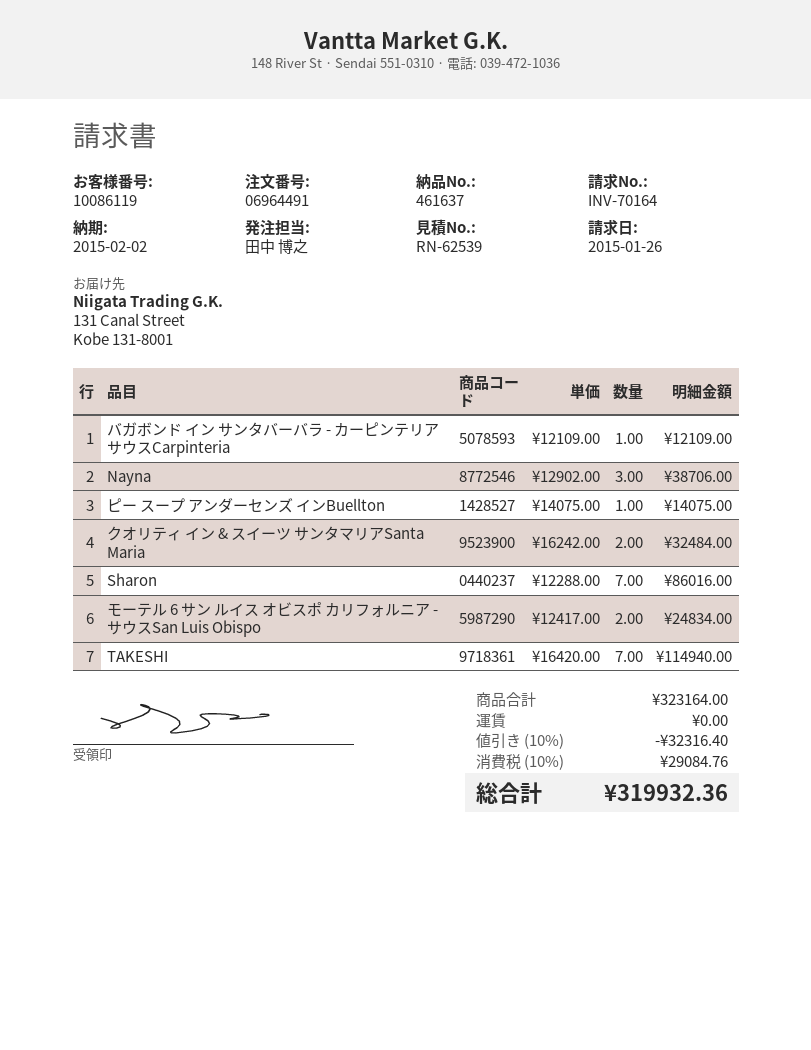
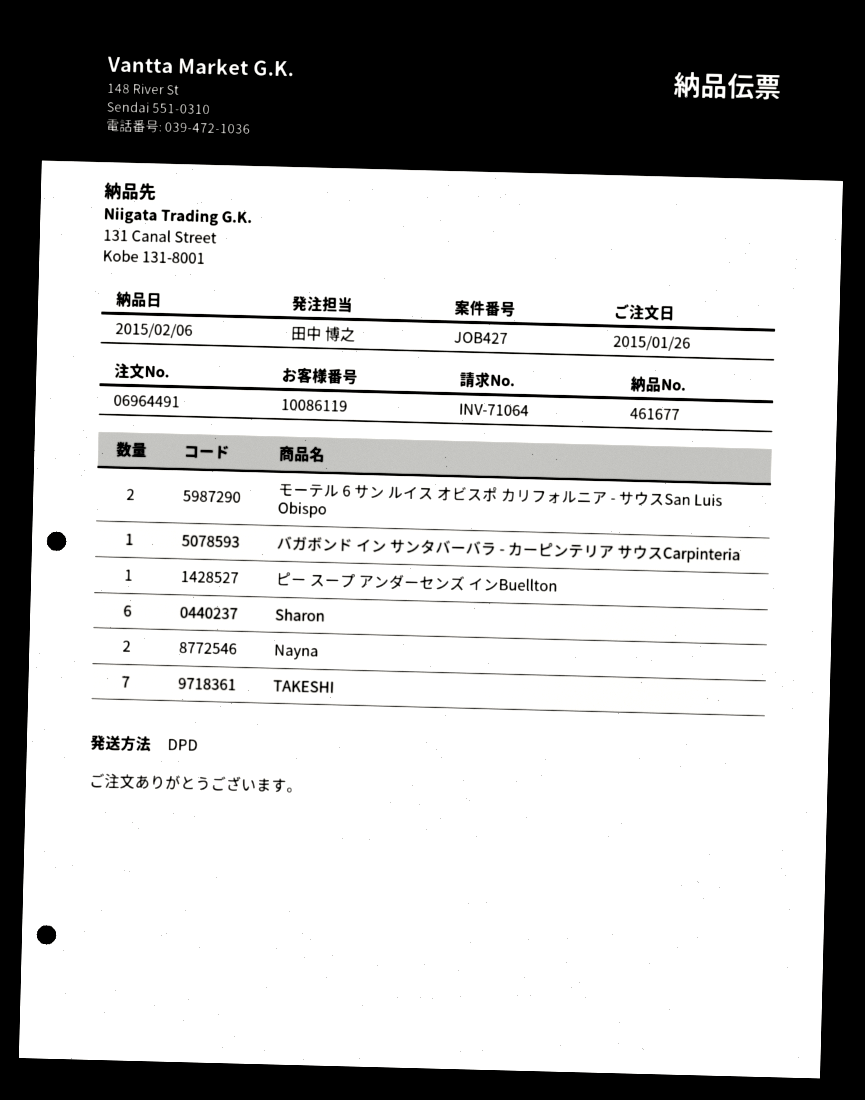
delivery note number: 461637 -> 461677
delivery date: 2015-02-02 -> 2015-02-06
invoice number: INV-70164 -> INV-71064
Nayna: 3 -> 2
クオリティ イン & スイーツ サンタマリアSanta Maria: 2 -> none
Sharon: 7 -> 6

